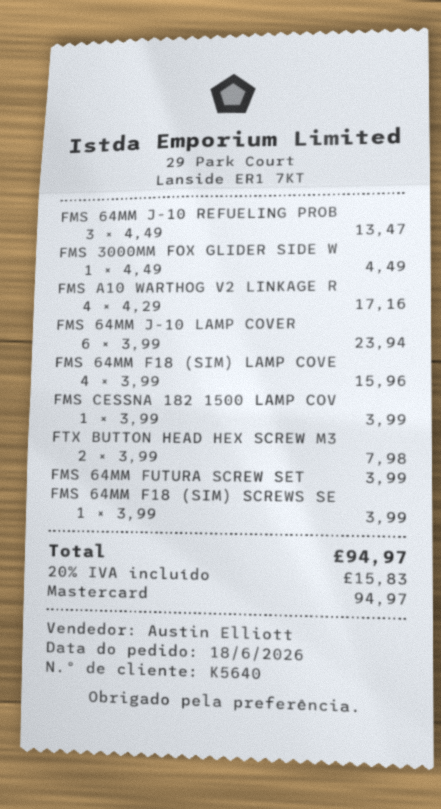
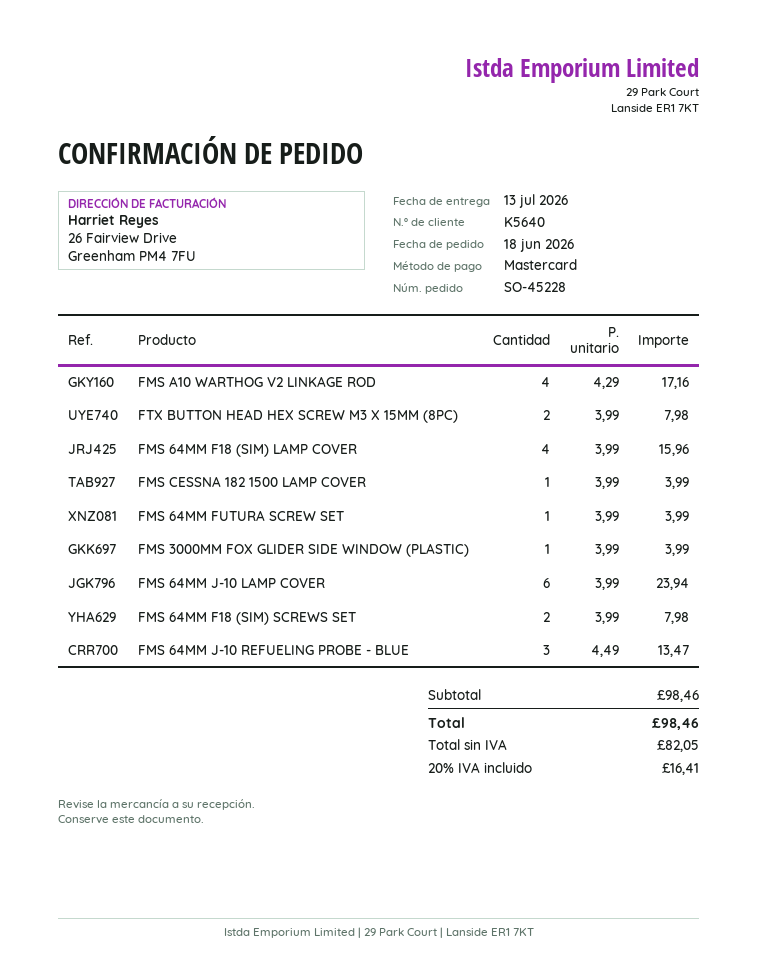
FMS 3000MM FOX GLIDER SIDE W: 1 x 4.49 = 4.49 -> 1 x 3.99 = 3.99
FMS 64MM F18 (SIM) SCREWS SE: 1 x 3.99 = 3.99 -> 2 x 3.99 = 7.98
tax: 20% = 15.83 -> 20% = 16.41
total: 94.97 -> 98.46

